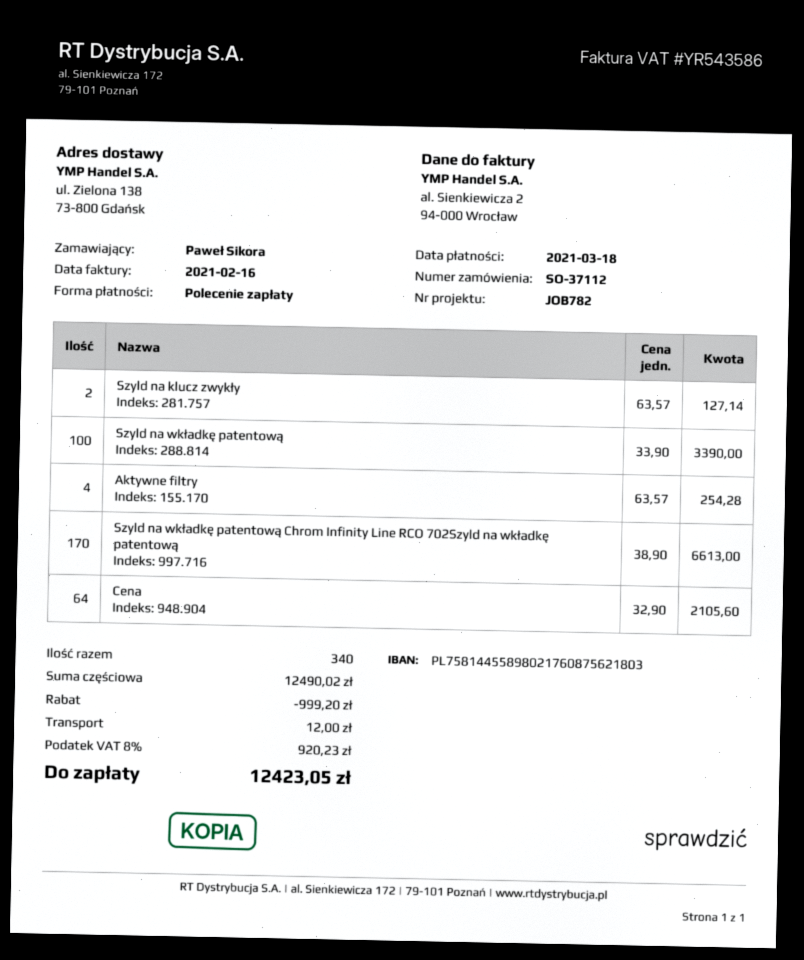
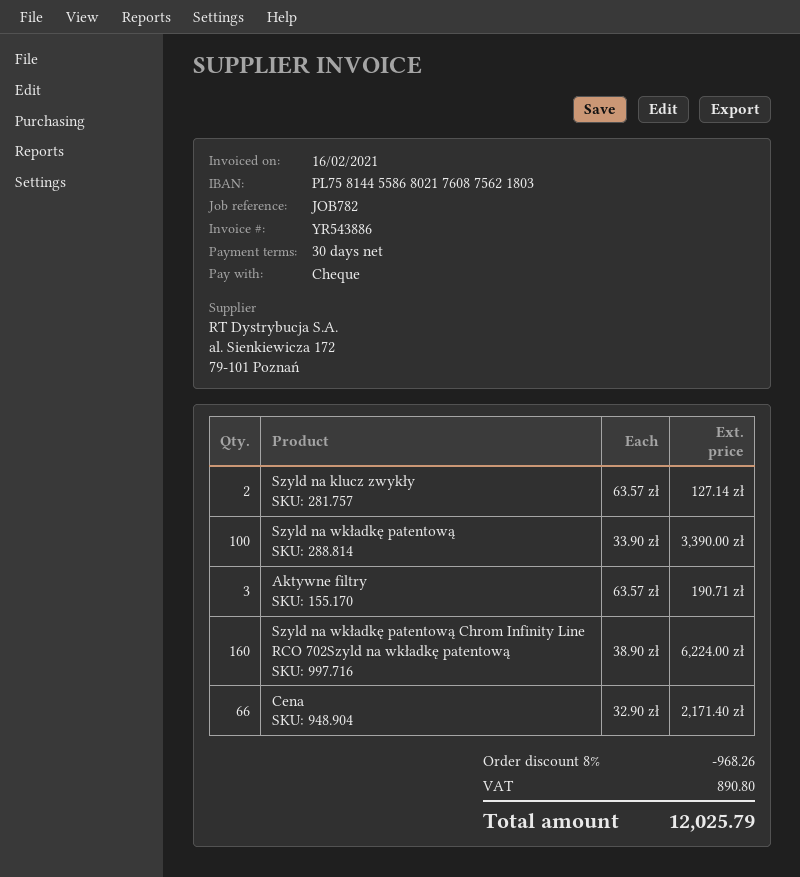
invoice number: YR543586 -> YR543886
payment method: direct debit -> cheque
bank account: PL75814455898021760875621803 -> PL75814455868021760875621803
Aktywne filtry: 4 x 63.57 = 254.28 -> 3 x 63.57 = 190.71
Szyld na wkładkę patentową Chrom Infinity Line RCO 702Szyld na wkładkę patentową: 170 x 38.90 = 6613.00 -> 160 x 38.90 = 6224.00
Cena: 64 x 32.90 = 2105.60 -> 66 x 32.90 = 2171.40
discount: 999.20 -> 968.26
shipping: 12.00 -> none
tax: 920.23 -> 890.80
total: 12423.05 -> 12025.79

